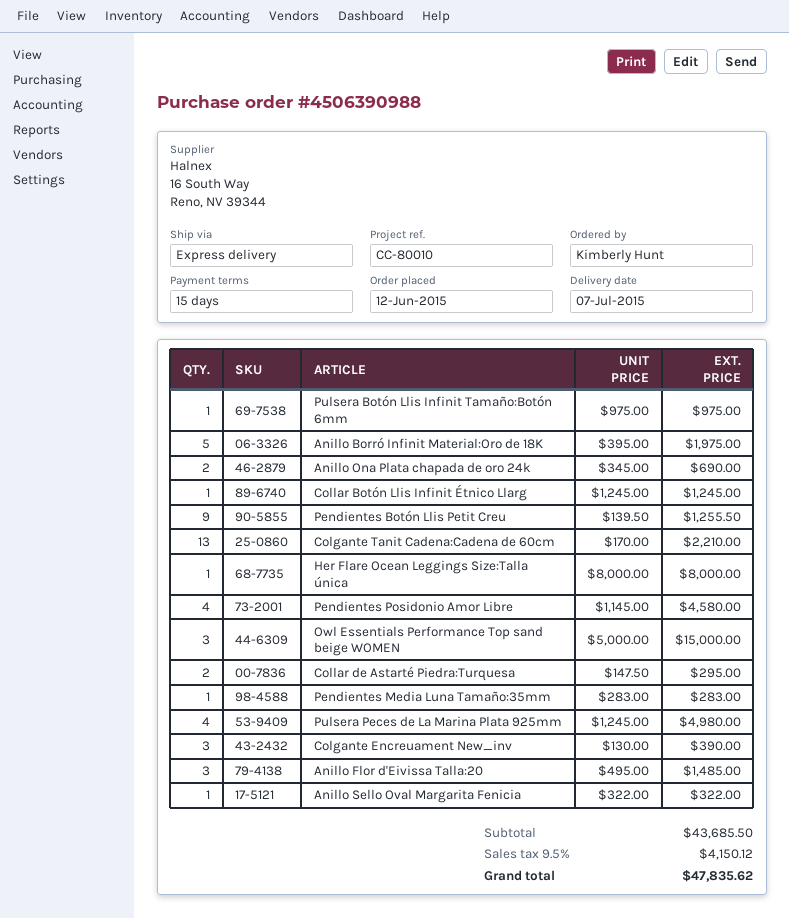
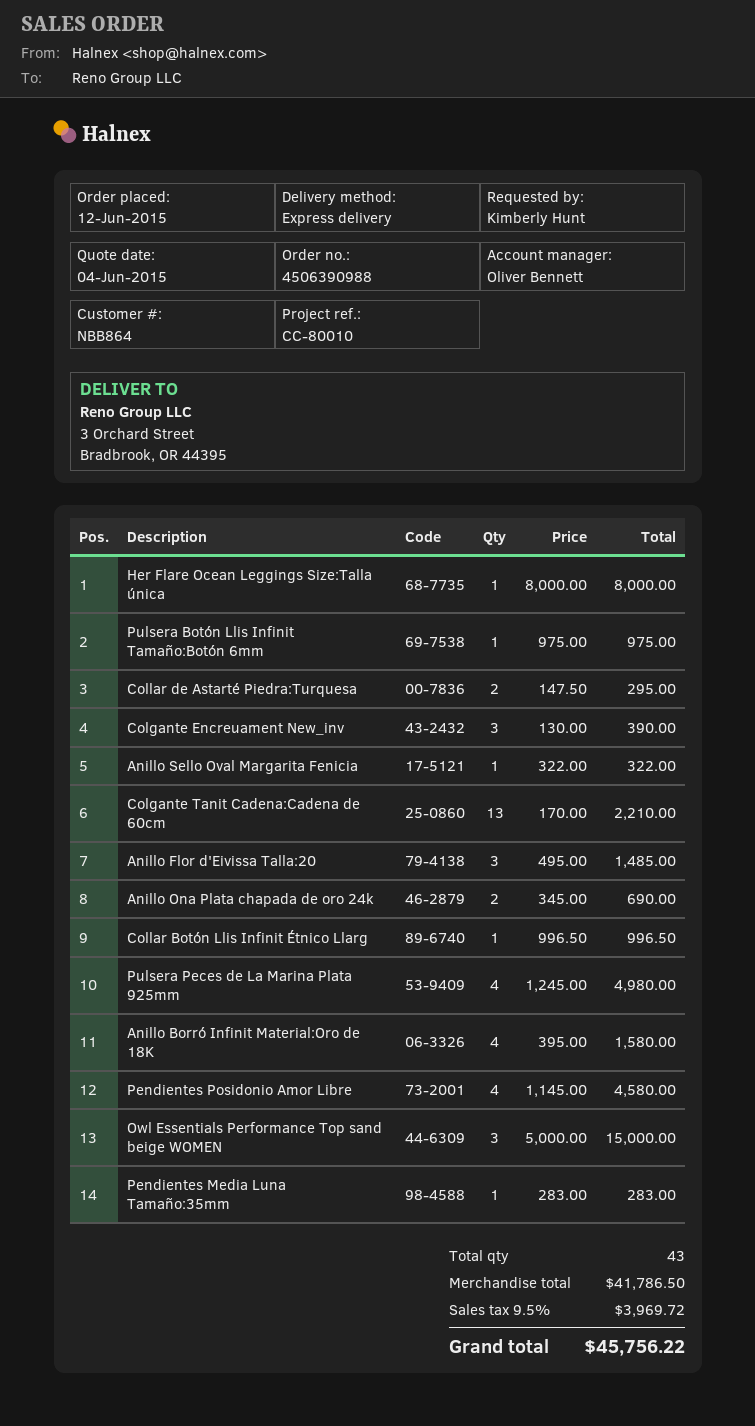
Anillo Borró Infinit Material:Oro de 18K: 5 x 395.00 = 1975.00 -> 4 x 395.00 = 1580.00
Collar Botón Llis Infinit Étnico Llarg: 1 x 1245.00 = 1245.00 -> 1 x 996.50 = 996.50
Pendientes Botón Llis Petit Creu: 9 x 139.50 = 1255.50 -> none
subtotal: 43685.50 -> 41786.50
tax: 9.5% = 4150.12 -> 9.5% = 3969.72
total: 47835.62 -> 45756.22

